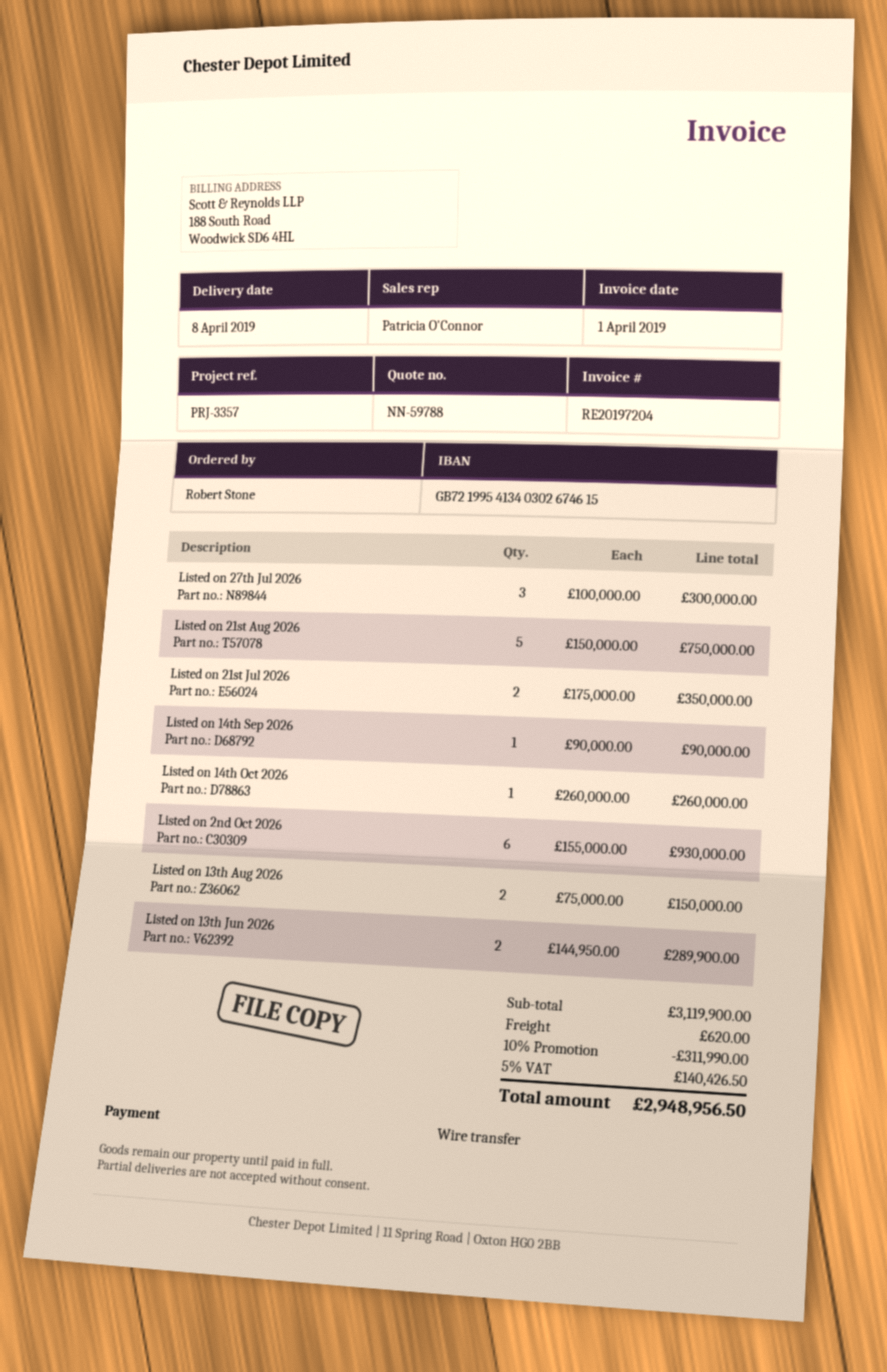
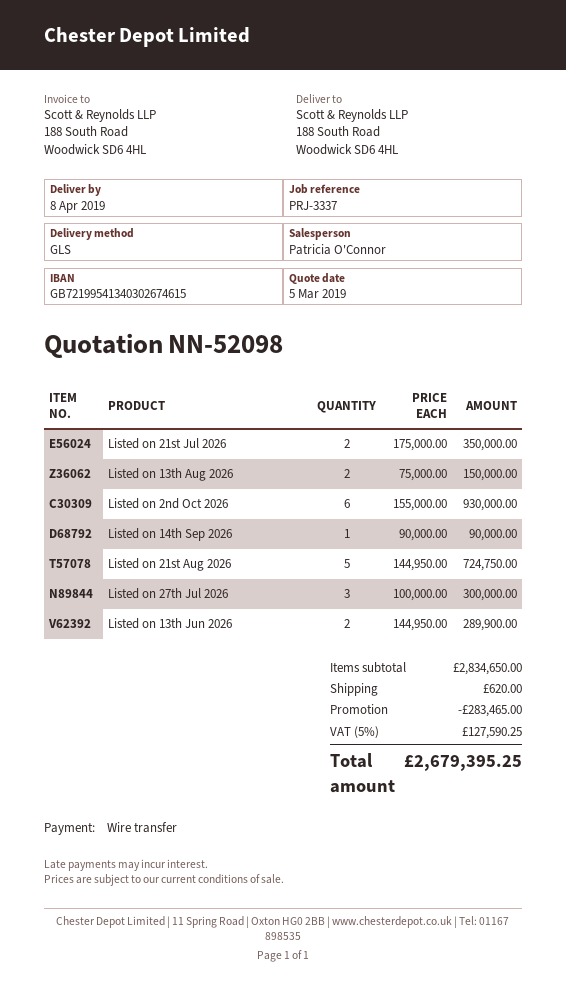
quote number: NN-59788 -> NN-52098
reference: PRJ-3357 -> PRJ-3337
Listed on 21st Aug 2026: 5 x 150000.00 = 750000.00 -> 5 x 144950.00 = 724750.00
Listed on 14th Oct 2026: 1 x 260000.00 = 260000.00 -> none
subtotal: 3119900.00 -> 2834650.00
discount: 311990.00 -> 283465.00
tax: 5% = 140426.50 -> 5% = 127590.25
total: 2948956.50 -> 2679395.25

